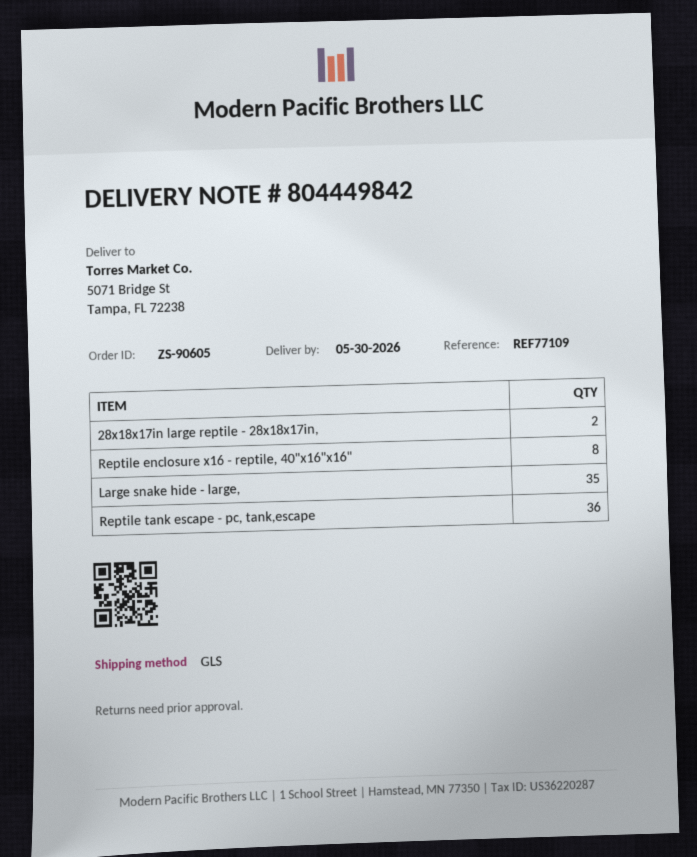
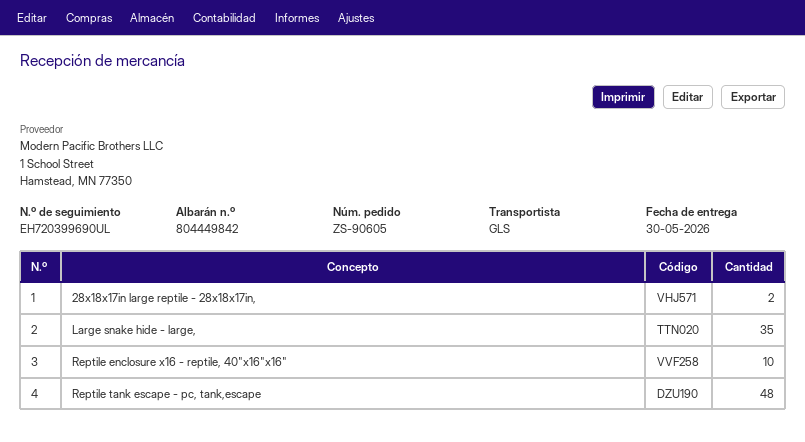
Reptile enclosure x16 - reptile, 40"x16"x16": 8 -> 10
Reptile tank escape - pc, tank,escape: 36 -> 48

